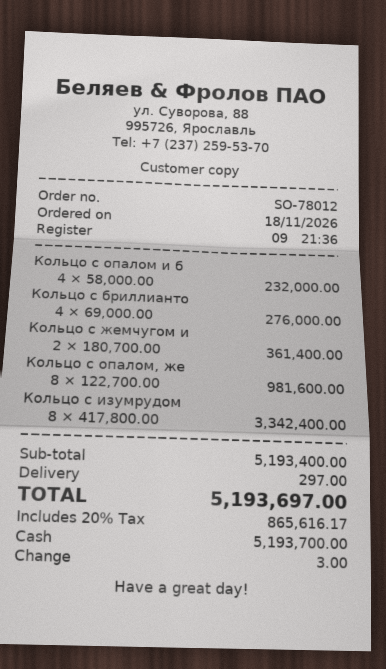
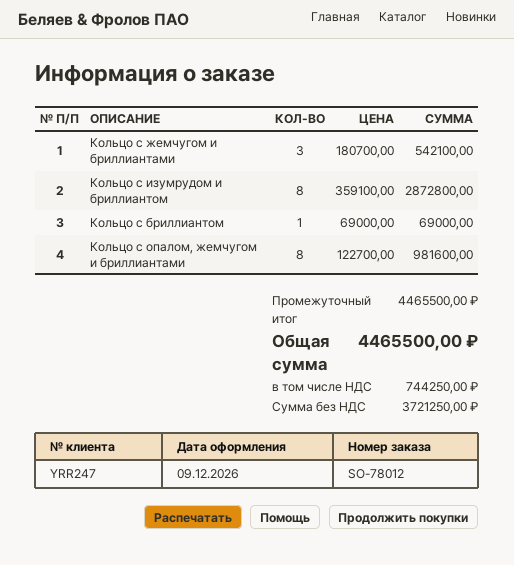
order date: 2026-11-18 -> 2026-12-09
Кольцо с опалом и б: 4 x 58000.00 = 232000.00 -> none
Кольцо с бриллианто: 4 x 69000.00 = 276000.00 -> 1 x 69000.00 = 69000.00
Кольцо с жемчугом и: 2 x 180700.00 = 361400.00 -> 3 x 180700.00 = 542100.00
Кольцо с изумрудом: 8 x 417800.00 = 3342400.00 -> 8 x 359100.00 = 2872800.00
subtotal: 5193400.00 -> 4465500.00
shipping: 297.00 -> none
tax: 865616.17 -> 744250.00
total: 5193697.00 -> 4465500.00

